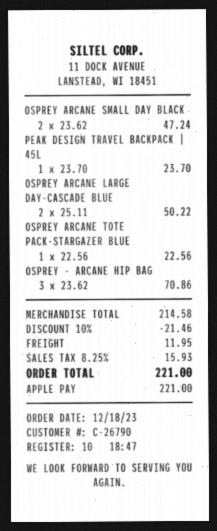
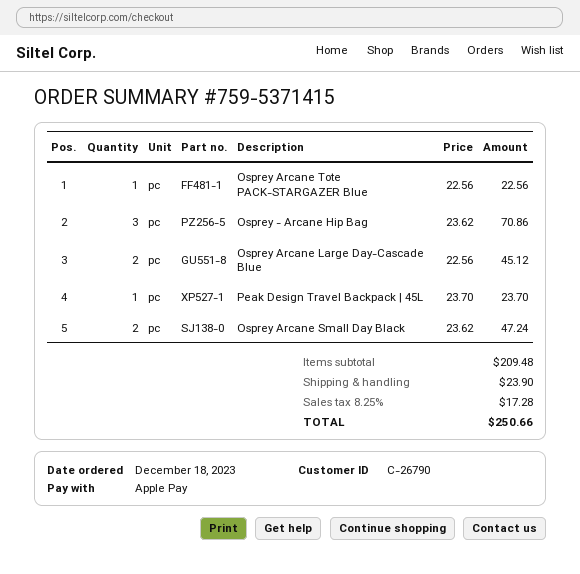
OSPREY ARCANE LARGE DAY-CASCADE BLUE: 2 x 25.11 = 50.22 -> 2 x 22.56 = 45.12
subtotal: 214.58 -> 209.48
discount: 10% = 21.46 -> none
shipping: 11.95 -> 23.90
tax: 8.25% = 15.93 -> 8.25% = 17.28
total: 221.00 -> 250.66

